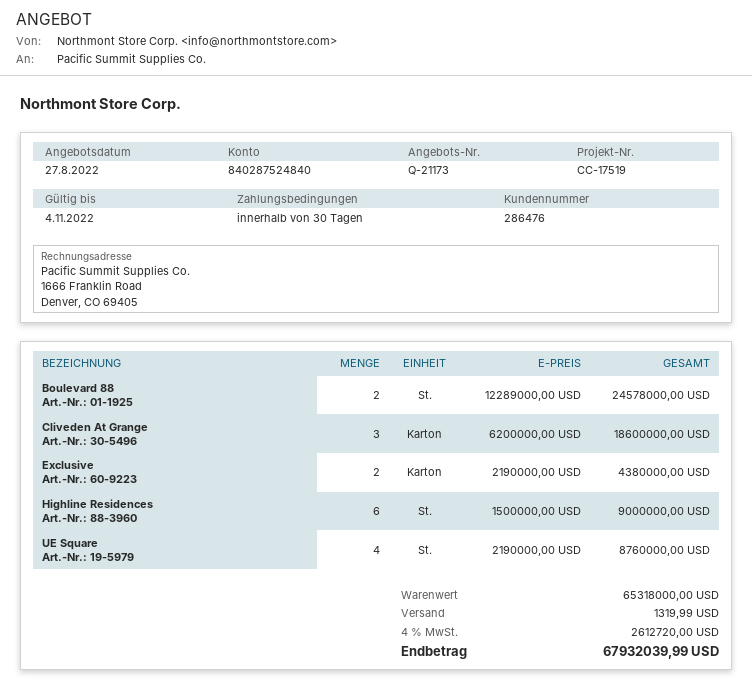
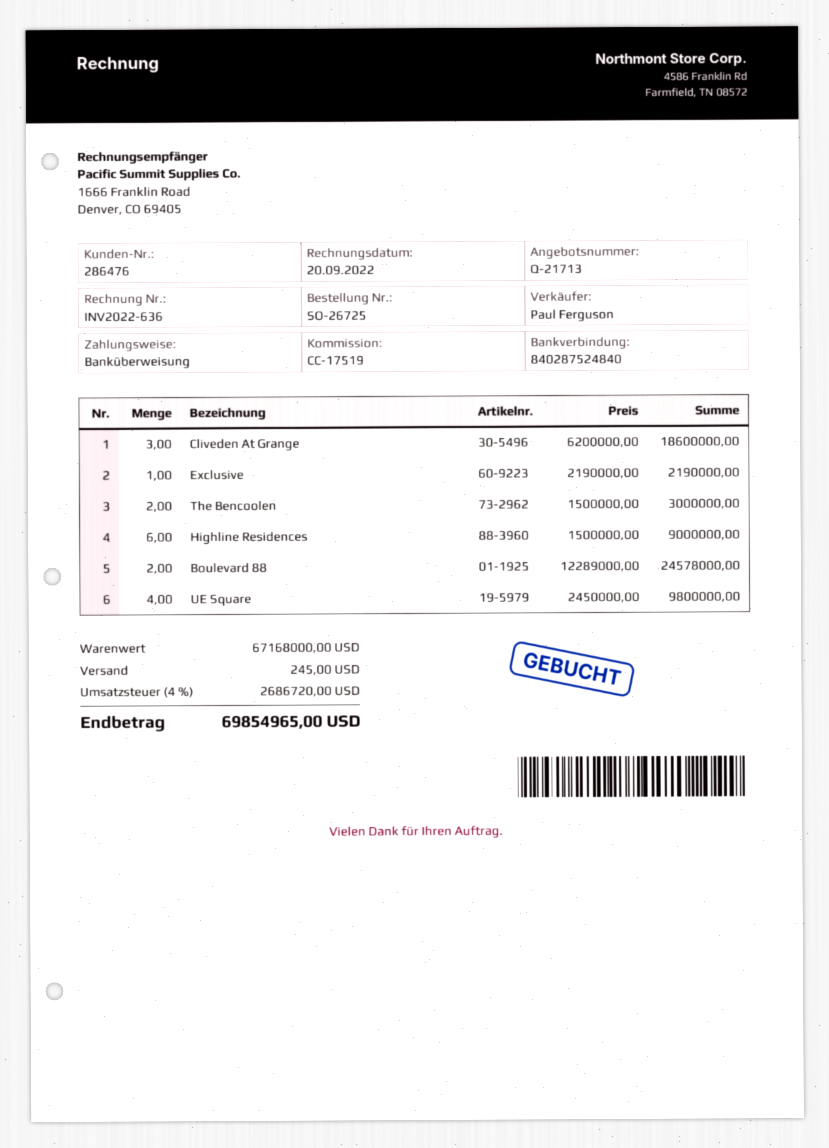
quote number: Q-21173 -> Q-21713
Exclusive: 2 x 2190000.00 = 4380000.00 -> 1 x 2190000.00 = 2190000.00
UE Square: 4 x 2190000.00 = 8760000.00 -> 4 x 2450000.00 = 9800000.00
The Bencoolen: none -> 2 x 1500000.00 = 3000000.00
subtotal: 65318000.00 -> 67168000.00
shipping: 1319.99 -> 245.00
tax: 4% = 2612720.00 -> 4% = 2686720.00
total: 67932039.99 -> 69854965.00

